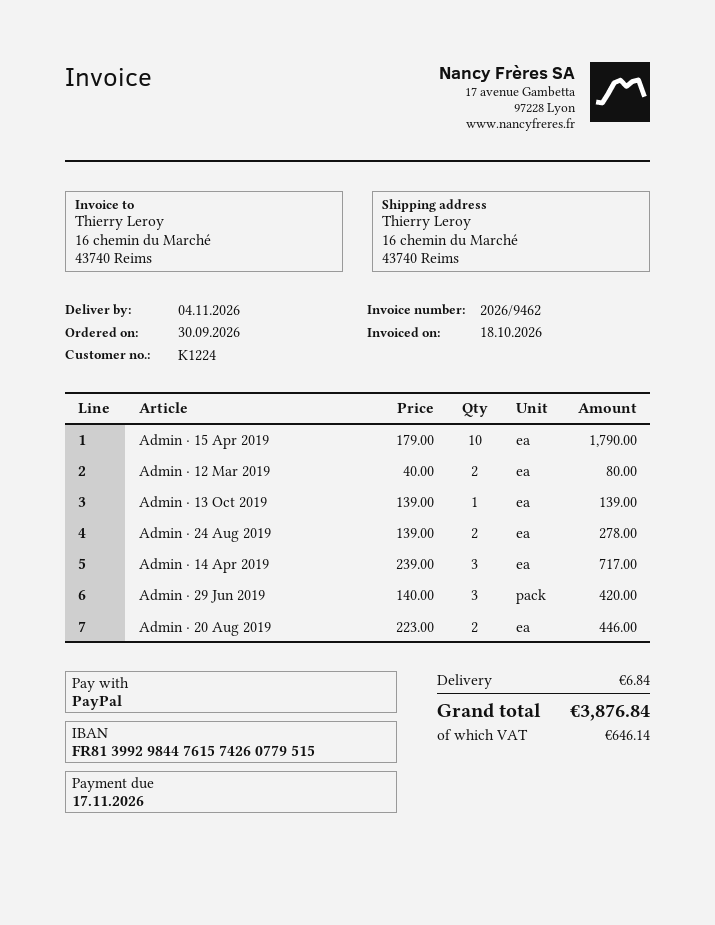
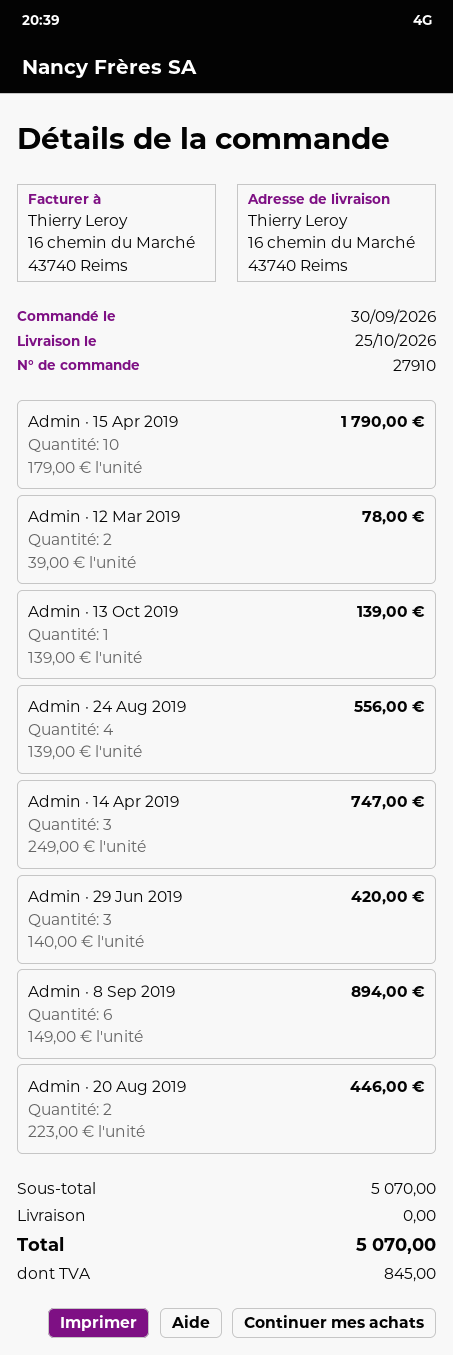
delivery date: 2026-11-04 -> 2026-10-25
Admin · 12 Mar 2019: 2 x 40.00 = 80.00 -> 2 x 39.00 = 78.00
Admin · 24 Aug 2019: 2 x 139.00 = 278.00 -> 4 x 139.00 = 556.00
Admin · 14 Apr 2019: 3 x 239.00 = 717.00 -> 3 x 249.00 = 747.00
Admin · 8 Sep 2019: none -> 6 x 149.00 = 894.00
shipping: 6.84 -> 0.00
tax: 646.14 -> 845.00
total: 3876.84 -> 5070.00

